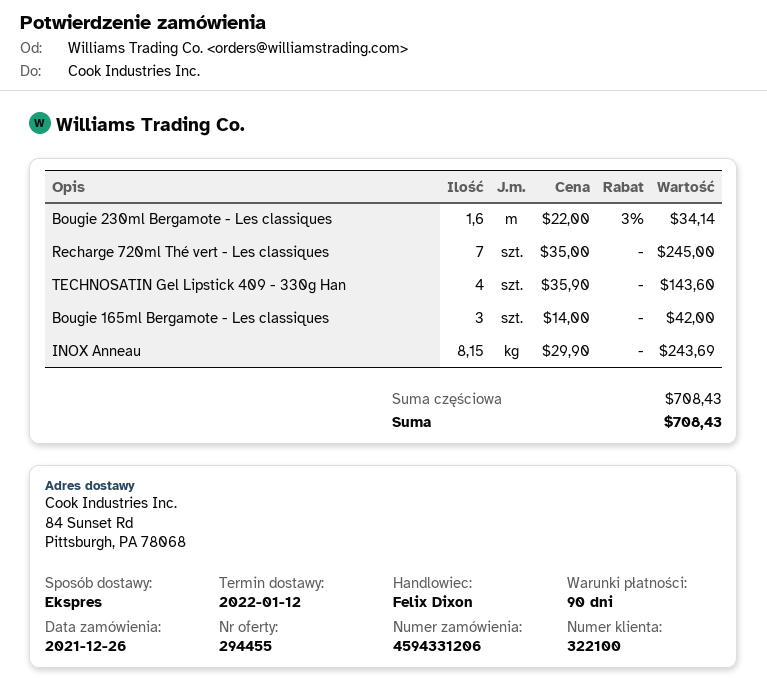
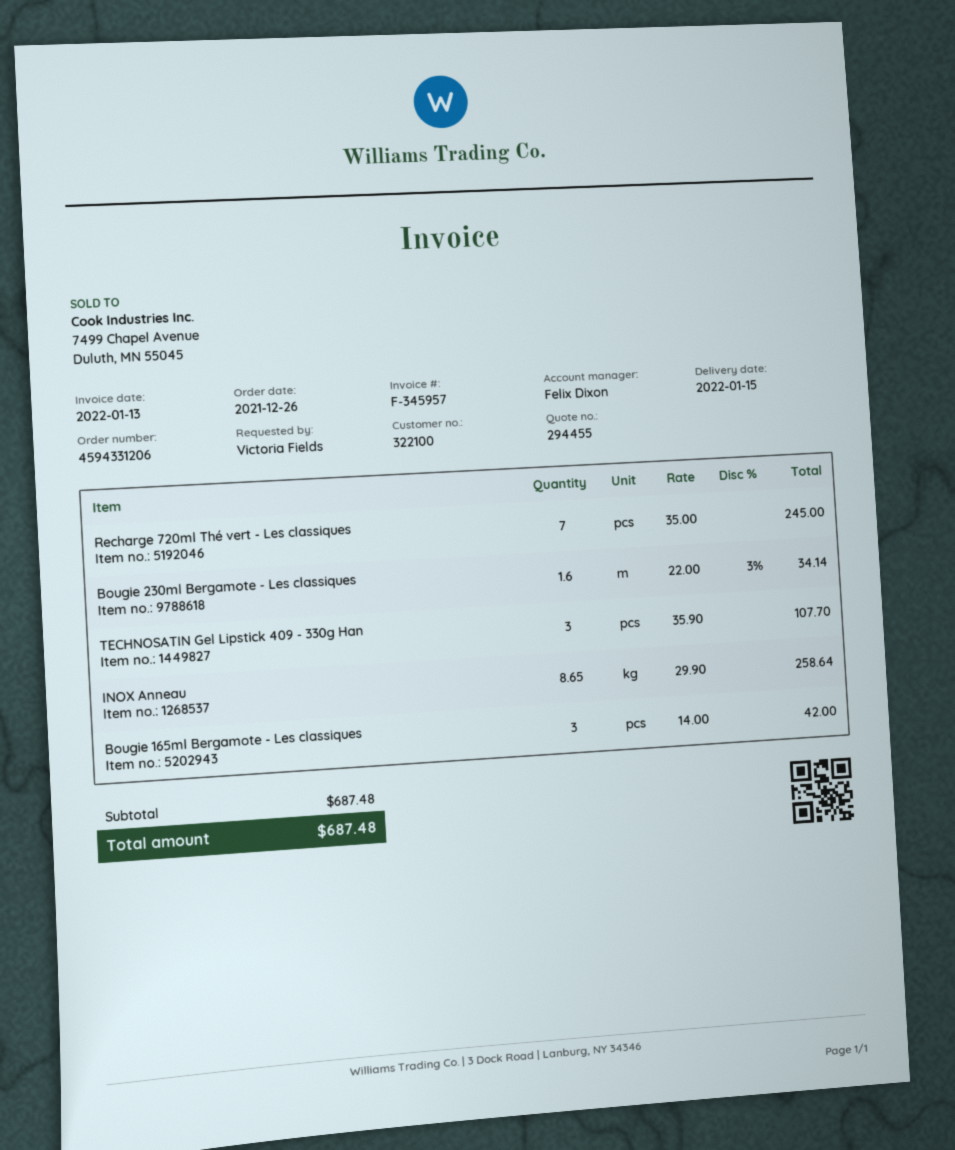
delivery date: 2022-01-12 -> 2022-01-15
TECHNOSATIN Gel Lipstick 409 - 330g Han: 4 x 35.90 = 143.60 -> 3 x 35.90 = 107.70
INOX Anneau: 8.15 x 29.90 = 243.69 -> 8.65 x 29.90 = 258.64
subtotal: 708.43 -> 687.48
total: 708.43 -> 687.48

